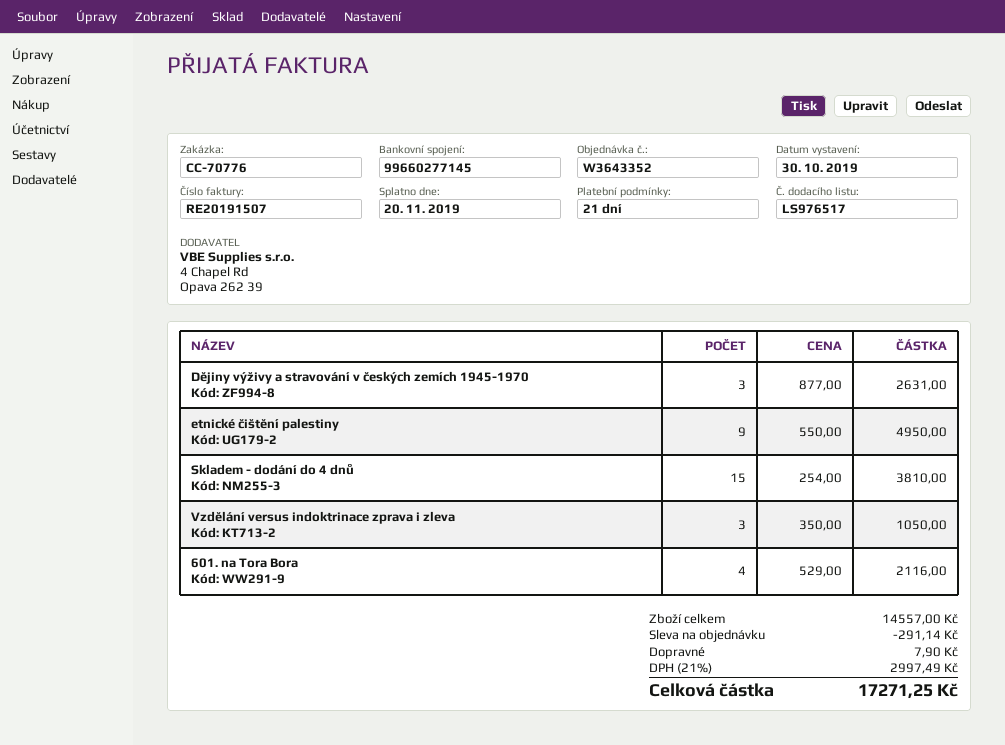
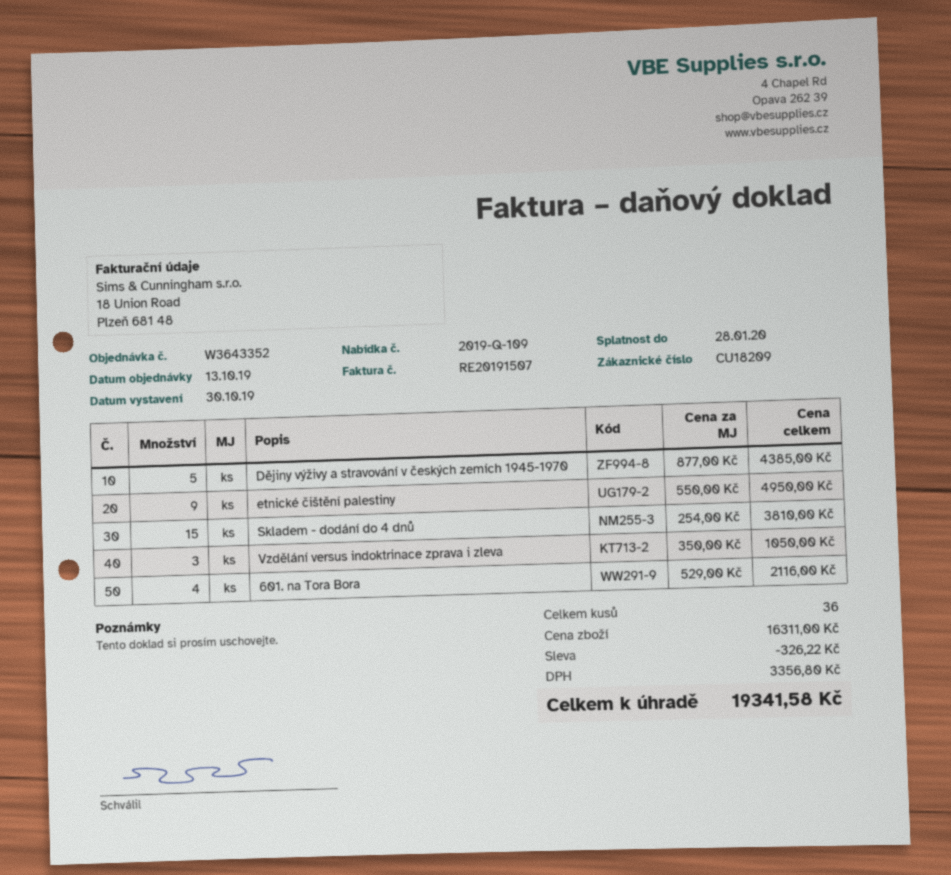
due date: 2019-11-20 -> 2020-01-28
Dějiny výživy a stravování v českých zemích 1945-1970: 3 x 877.00 = 2631.00 -> 5 x 877.00 = 4385.00
subtotal: 14557.00 -> 16311.00
discount: 291.14 -> 326.22
shipping: 7.90 -> none
tax: 2997.49 -> 3356.80
total: 17271.25 -> 19341.58

